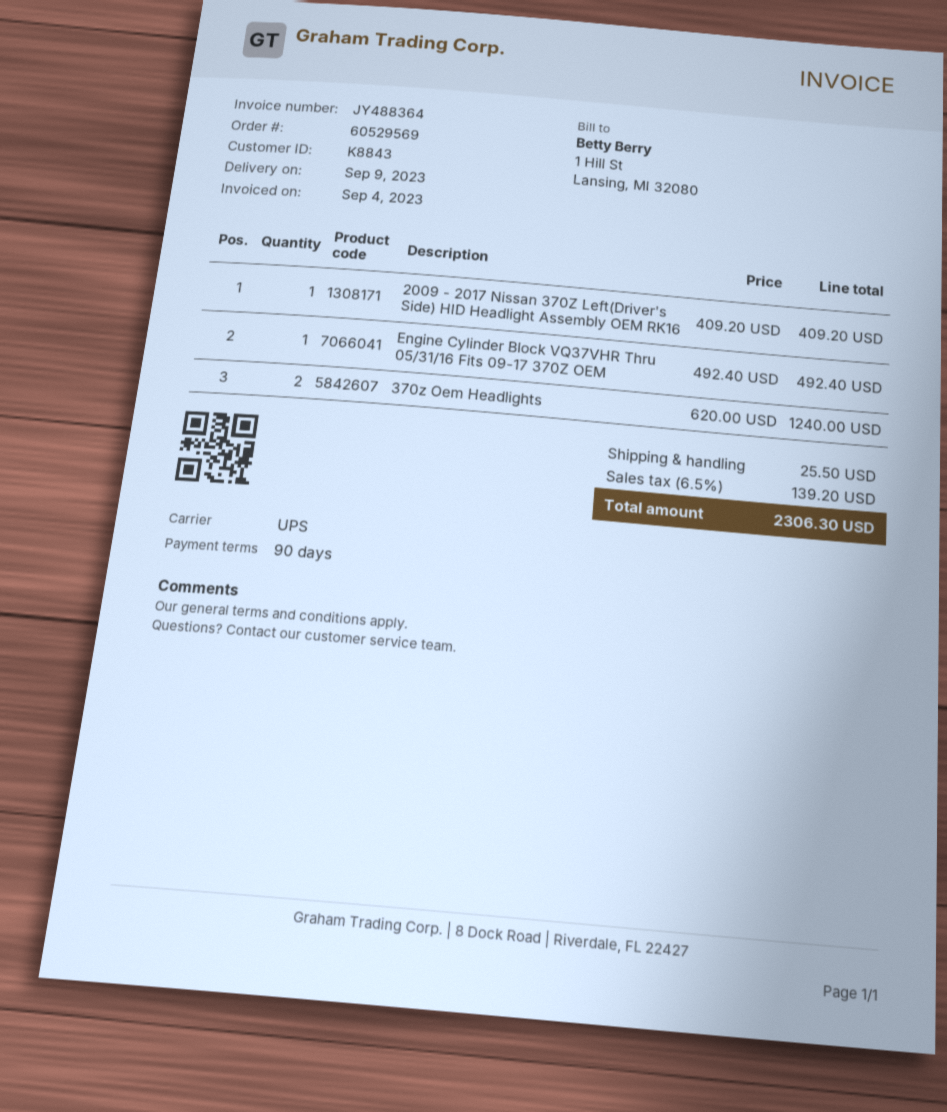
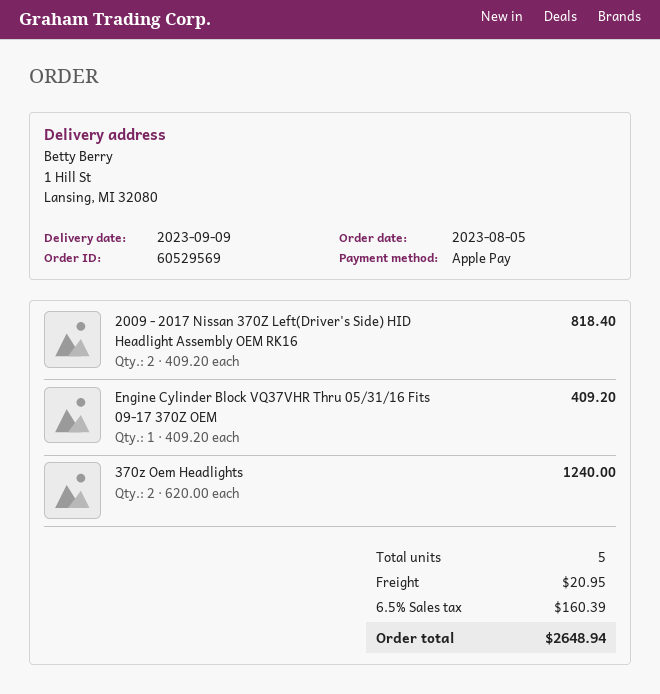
2009 - 2017 Nissan 370Z Left(Driver's Side) HID Headlight Assembly OEM RK16: 1 x 409.20 = 409.20 -> 2 x 409.20 = 818.40
Engine Cylinder Block VQ37VHR Thru 05/31/16 Fits 09-17 370Z OEM: 1 x 492.40 = 492.40 -> 1 x 409.20 = 409.20
shipping: 25.50 -> 20.95
tax: 6.5% = 139.20 -> 6.5% = 160.39
total: 2306.30 -> 2648.94

